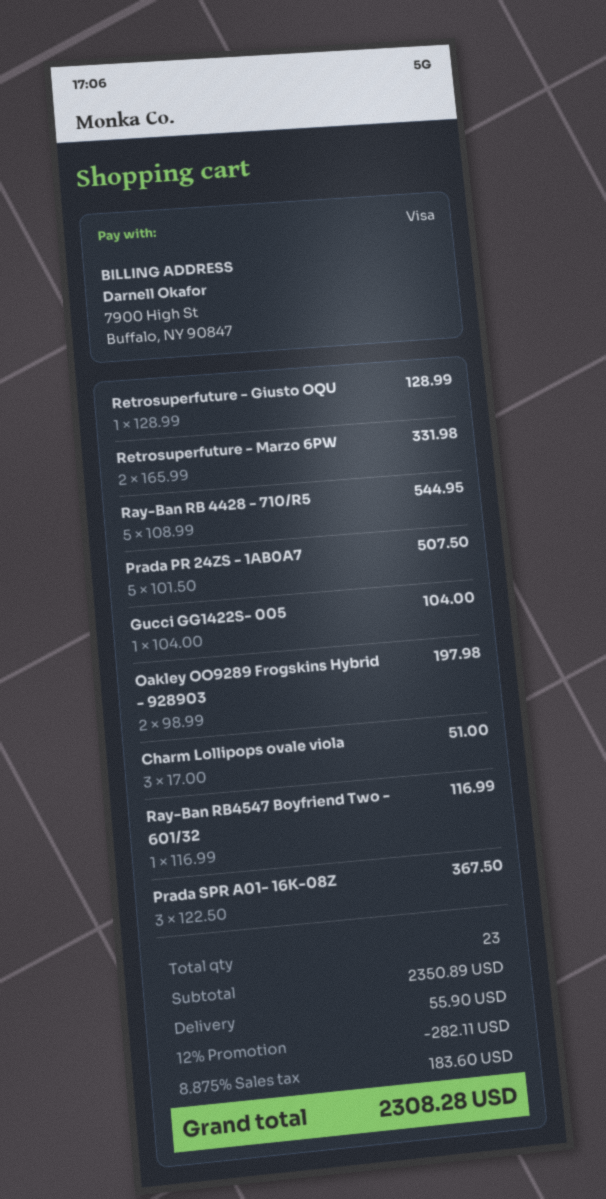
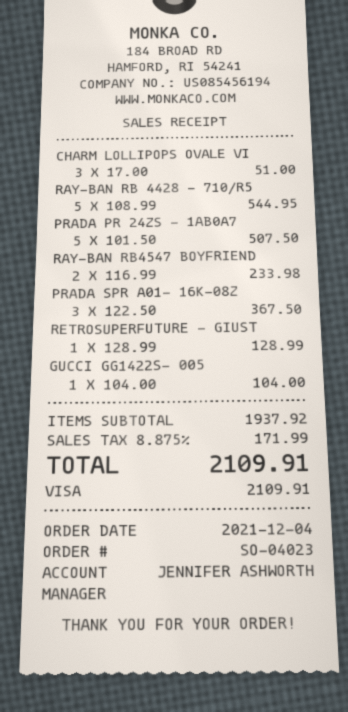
Retrosuperfuture - Marzo 6PW: 2 x 165.99 = 331.98 -> none
Oakley OO9289 Frogskins Hybrid - 928903: 2 x 98.99 = 197.98 -> none
Ray-Ban RB4547 Boyfriend Two - 601/32: 1 x 116.99 = 116.99 -> 2 x 116.99 = 233.98
subtotal: 2350.89 -> 1937.92
discount: 12% = 282.11 -> none
shipping: 55.90 -> none
tax: 8.875% = 183.60 -> 8.875% = 171.99
total: 2308.28 -> 2109.91

